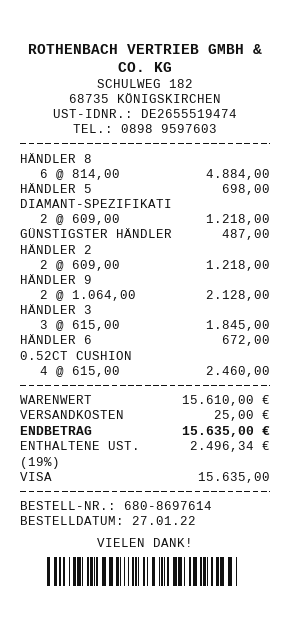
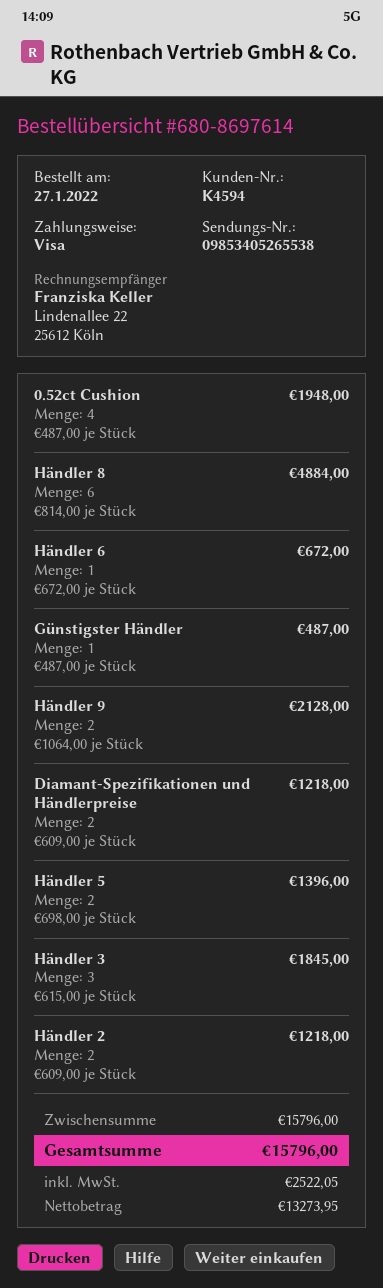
HÄNDLER 5: 1 x 698.00 = 698.00 -> 2 x 698.00 = 1396.00
0.52CT CUSHION: 4 x 615.00 = 2460.00 -> 4 x 487.00 = 1948.00
subtotal: 15610.00 -> 15796.00
shipping: 25.00 -> none
tax: 2496.34 -> 2522.05
total: 15635.00 -> 15796.00

